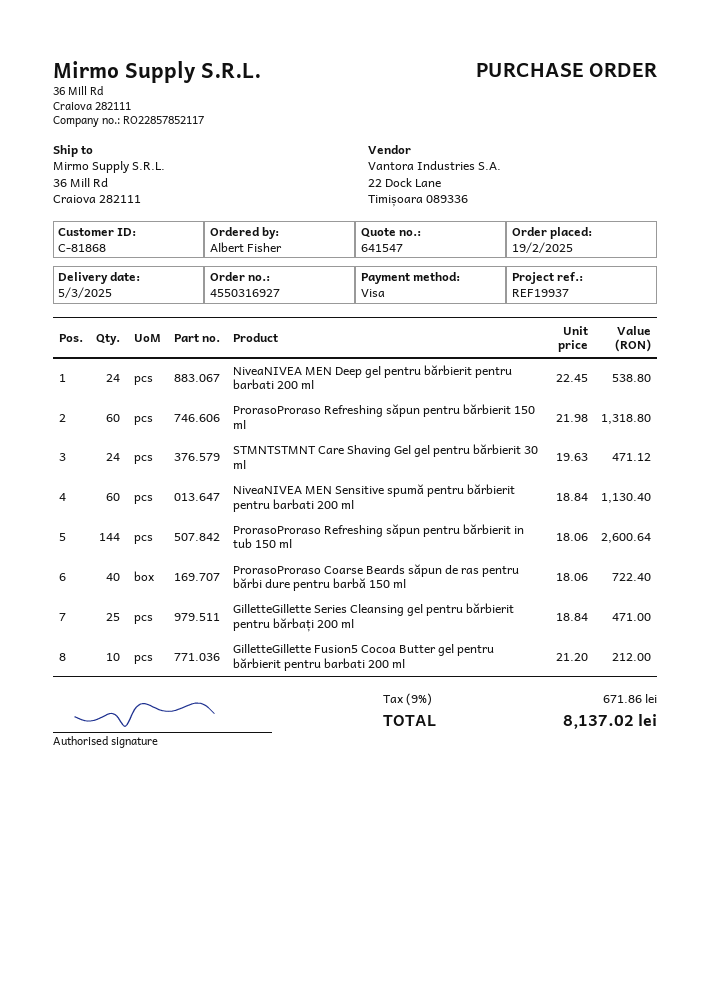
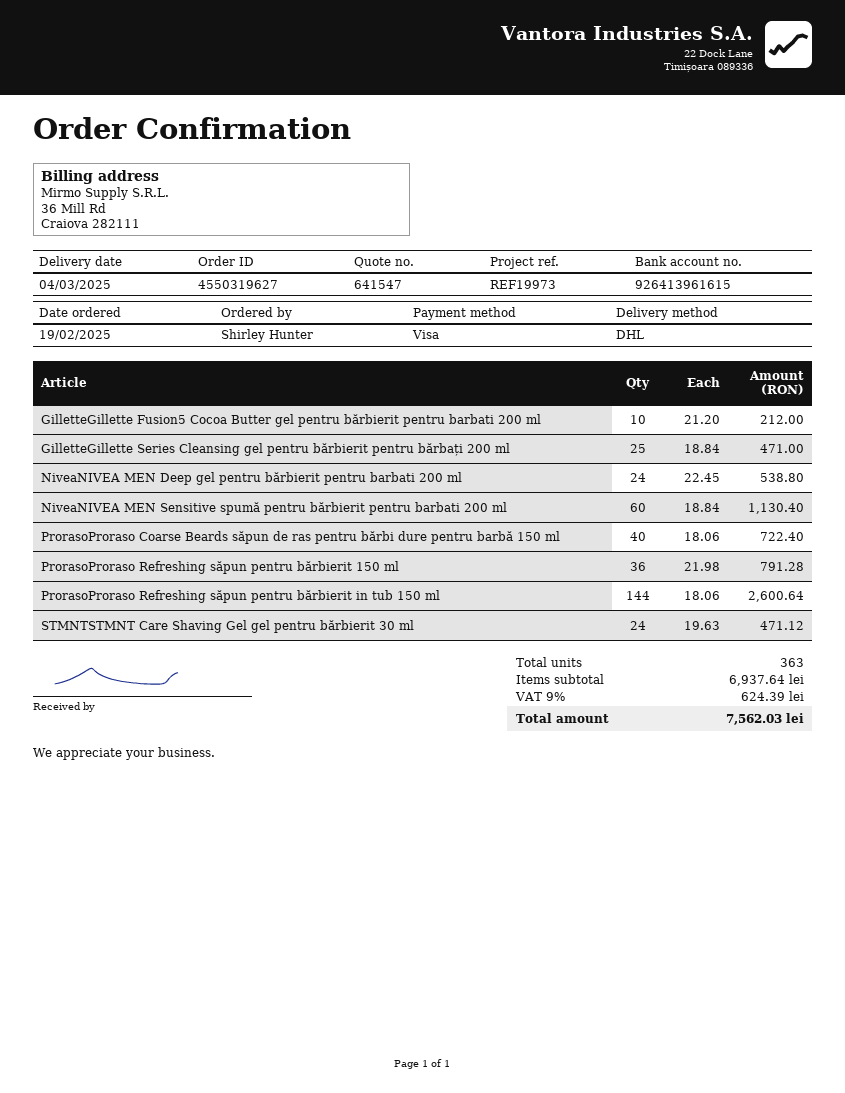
order number: 4550316927 -> 4550319627
delivery date: 2025-03-05 -> 2025-03-04
reference: REF19937 -> REF19973
ordered by: Albert Fisher -> Shirley Hunter
ProrasoProraso Refreshing săpun pentru bărbierit 150 ml: 60 x 21.98 = 1318.80 -> 36 x 21.98 = 791.28
tax: 9% = 671.86 -> 9% = 624.39
total: 8137.02 -> 7562.03

